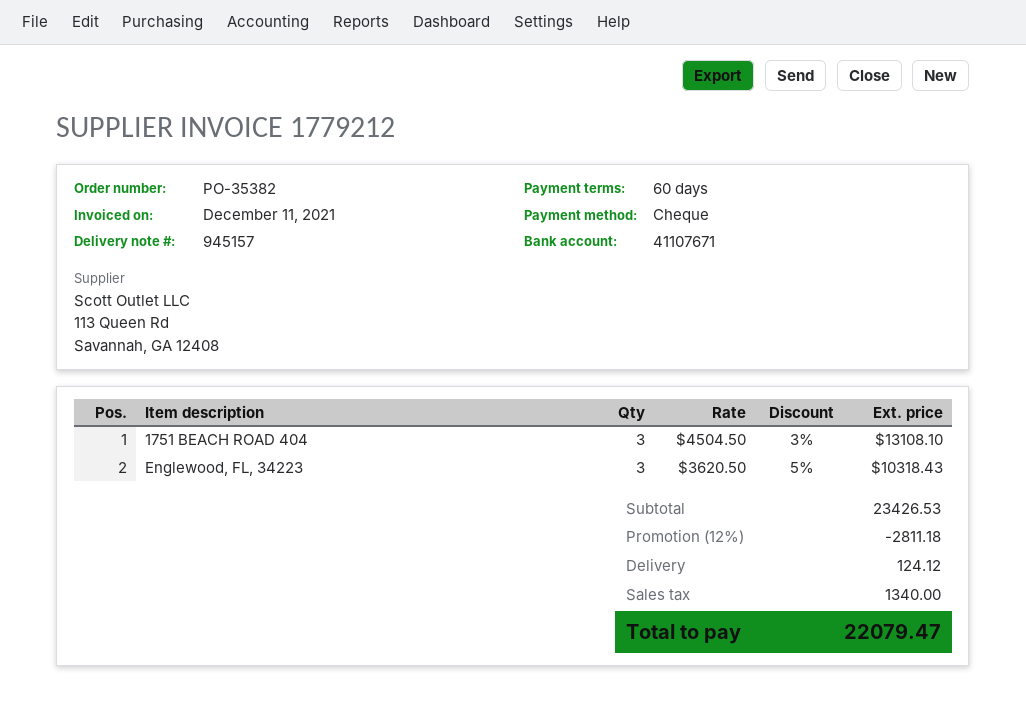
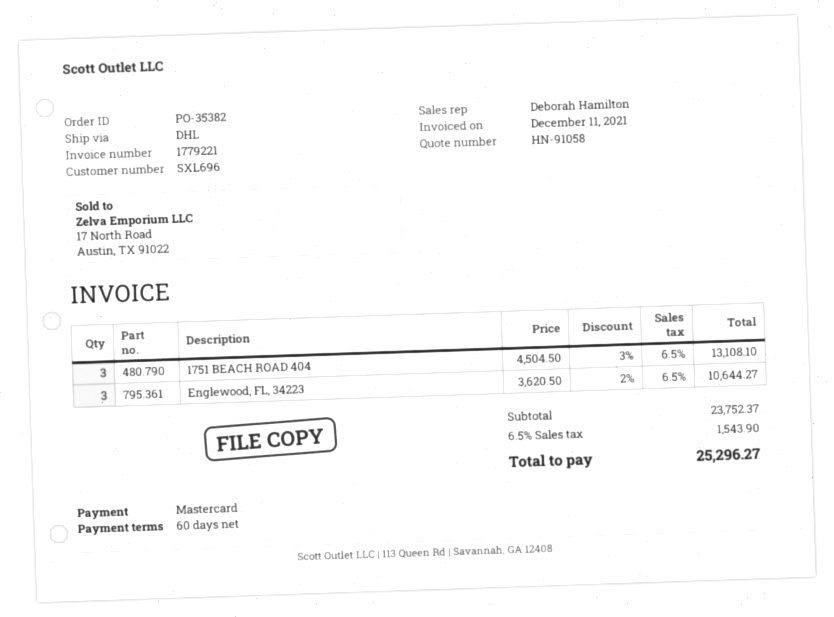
invoice number: 1779212 -> 1779221
payment method: cheque -> Mastercard
Englewood, FL, 34223: 3 x 3620.50 - 5% = 10318.43 -> 3 x 3620.50 - 2% = 10644.27
subtotal: 23426.53 -> 23752.37
discount: 12% = 2811.18 -> none
shipping: 124.12 -> none
tax: 1340.00 -> 1543.90
total: 22079.47 -> 25296.27

